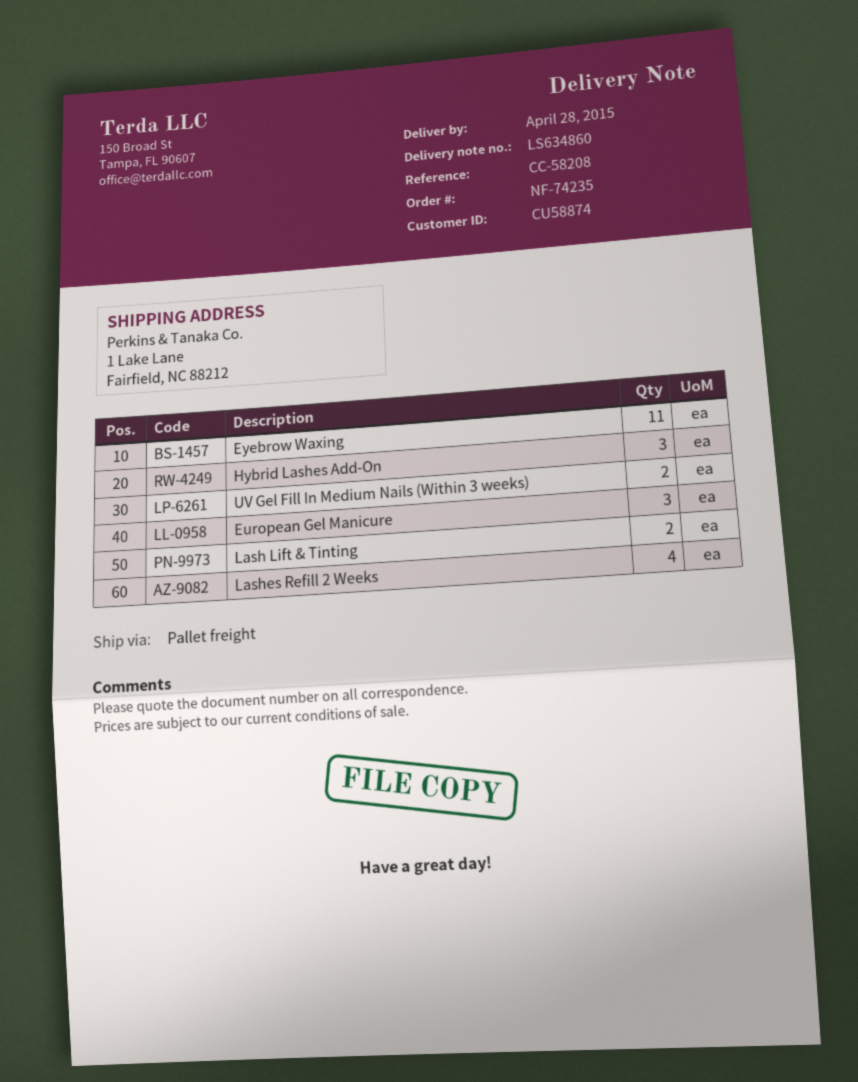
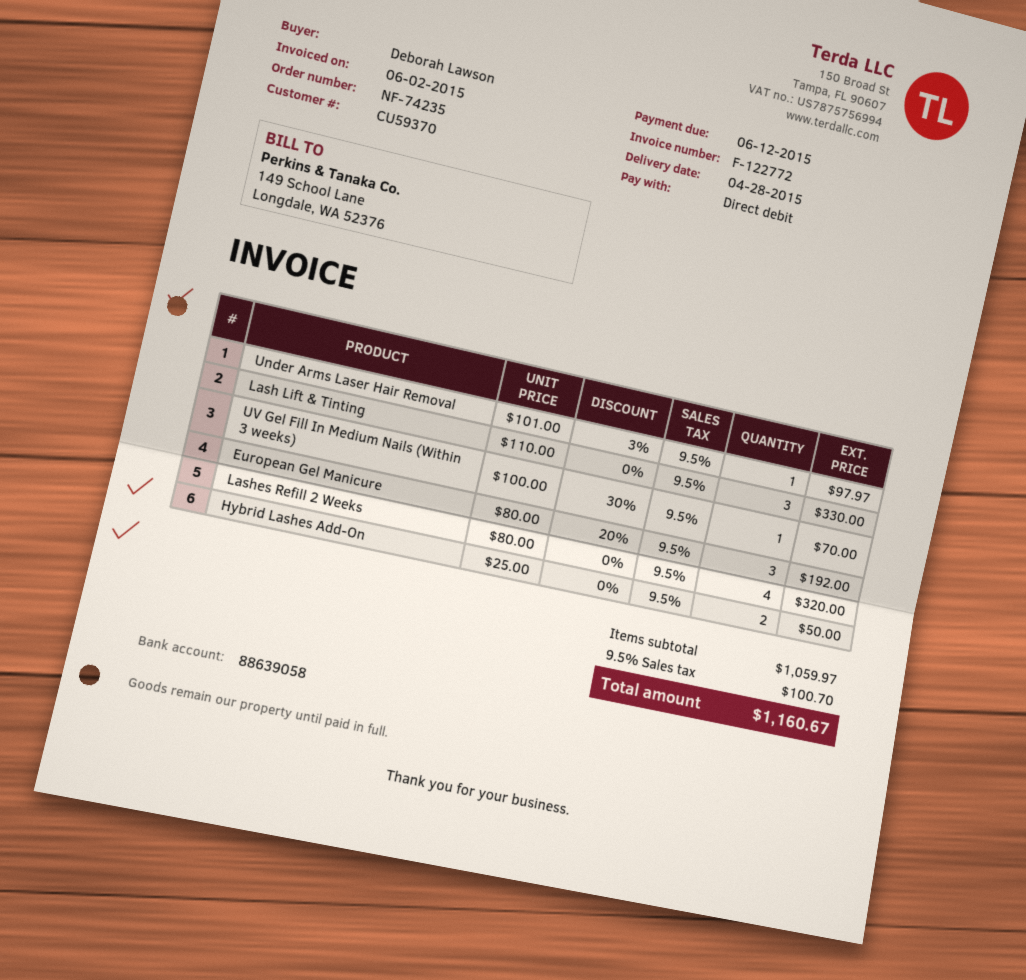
customer number: CU58874 -> CU59370
Eyebrow Waxing: 11 -> none
Hybrid Lashes Add-On: 3 -> 2
UV Gel Fill In Medium Nails (Within 3 weeks): 2 -> 1
Lash Lift & Tinting: 2 -> 3
Under Arms Laser Hair Removal: none -> 1

